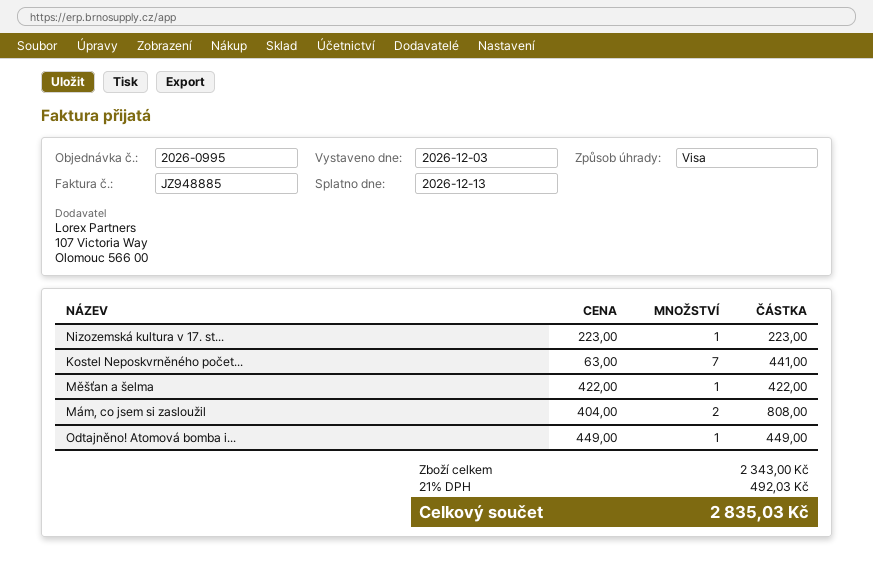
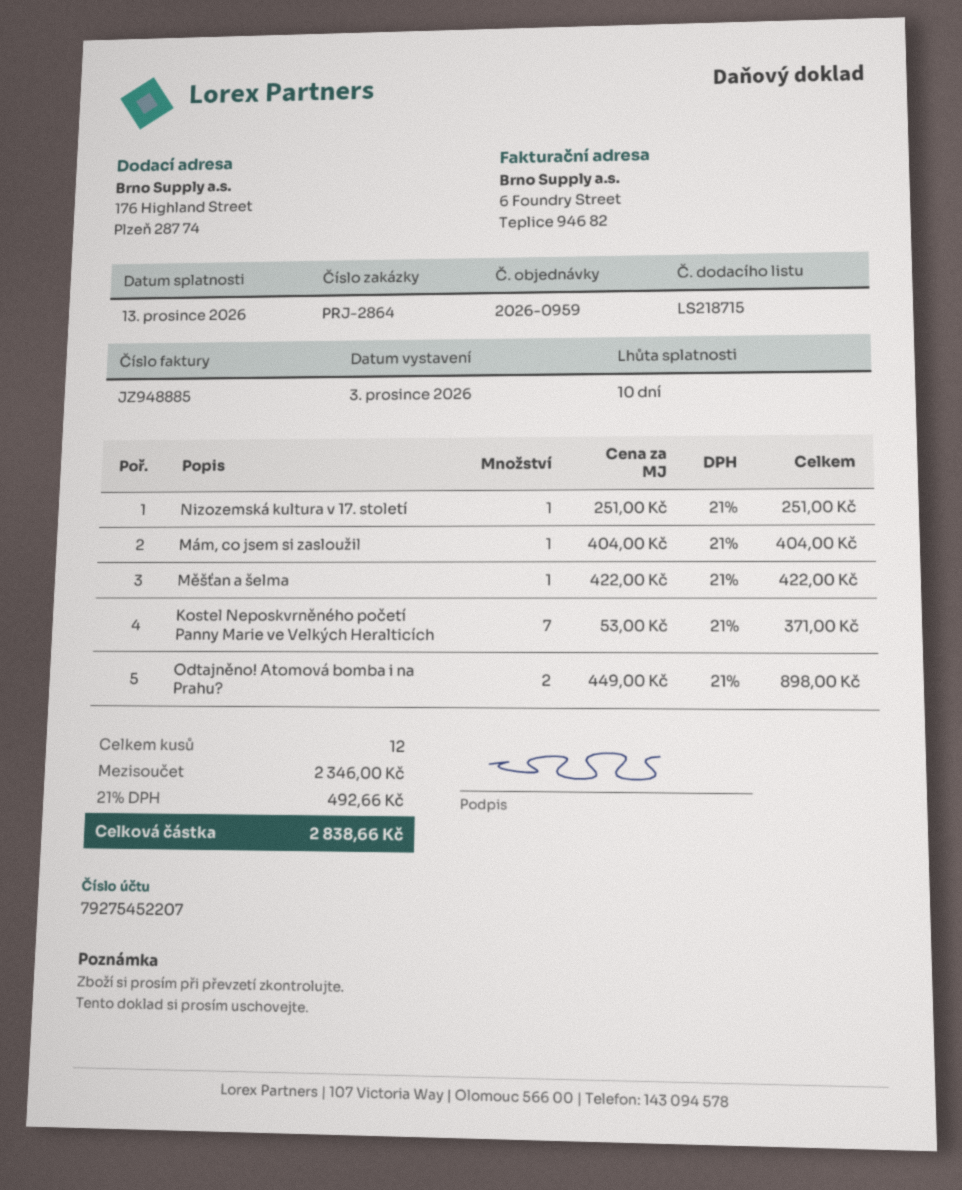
order number: 2026-0995 -> 2026-0959
Nizozemská kultura v 17. st...: 1 x 223.00 = 223.00 -> 1 x 251.00 = 251.00
Kostel Neposkvrněného počet...: 7 x 63.00 = 441.00 -> 7 x 53.00 = 371.00
Mám, co jsem si zasloužil: 2 x 404.00 = 808.00 -> 1 x 404.00 = 404.00
Odtajněno! Atomová bomba i...: 1 x 449.00 = 449.00 -> 2 x 449.00 = 898.00
subtotal: 2343.00 -> 2346.00
tax: 21% = 492.03 -> 21% = 492.66
total: 2835.03 -> 2838.66

